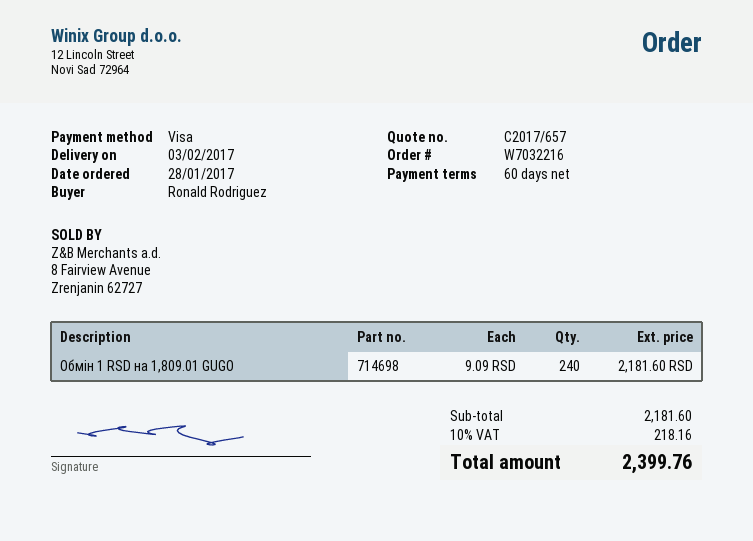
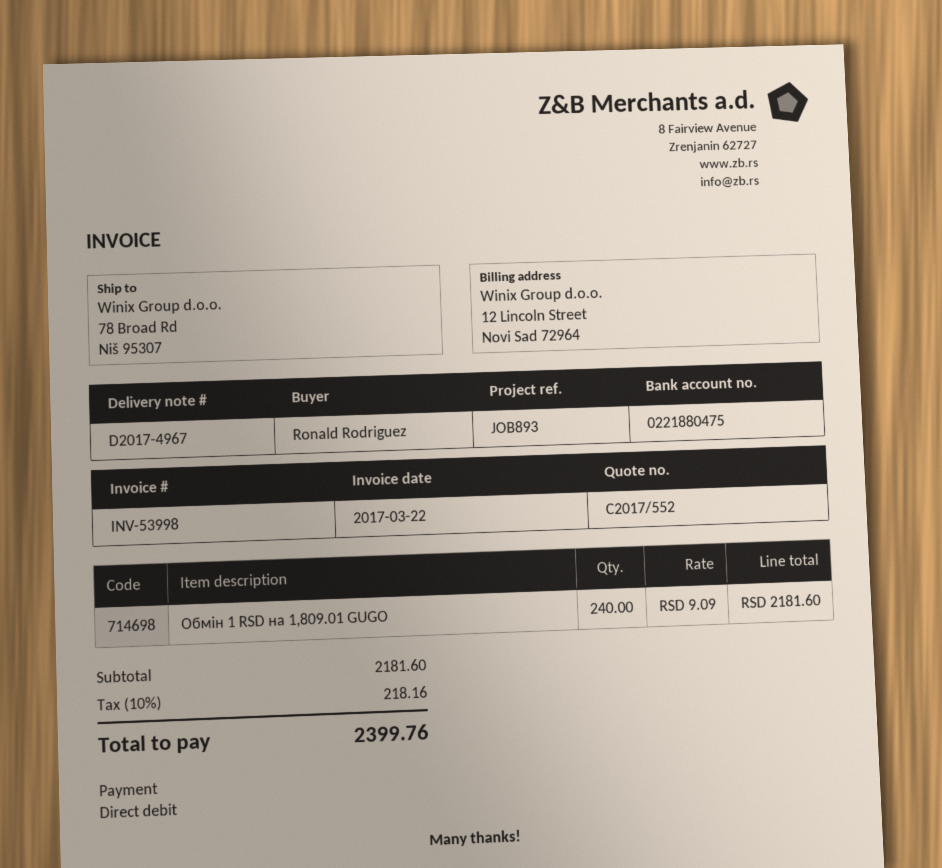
quote number: C2017/657 -> C2017/552
payment method: Visa -> direct debit

